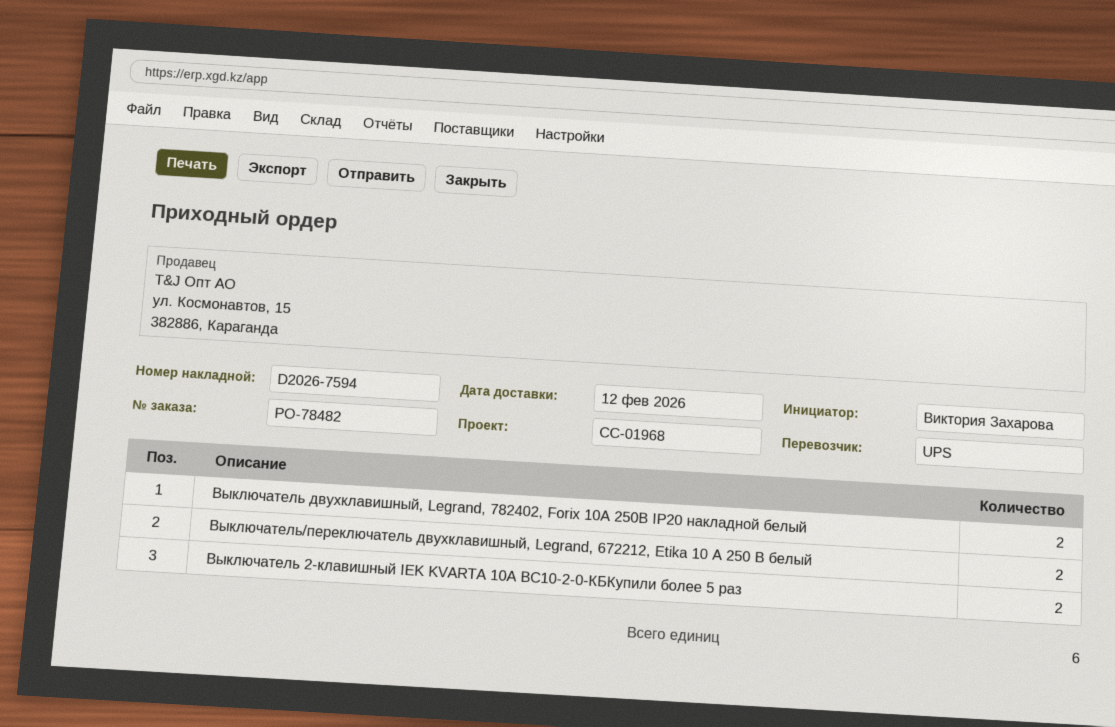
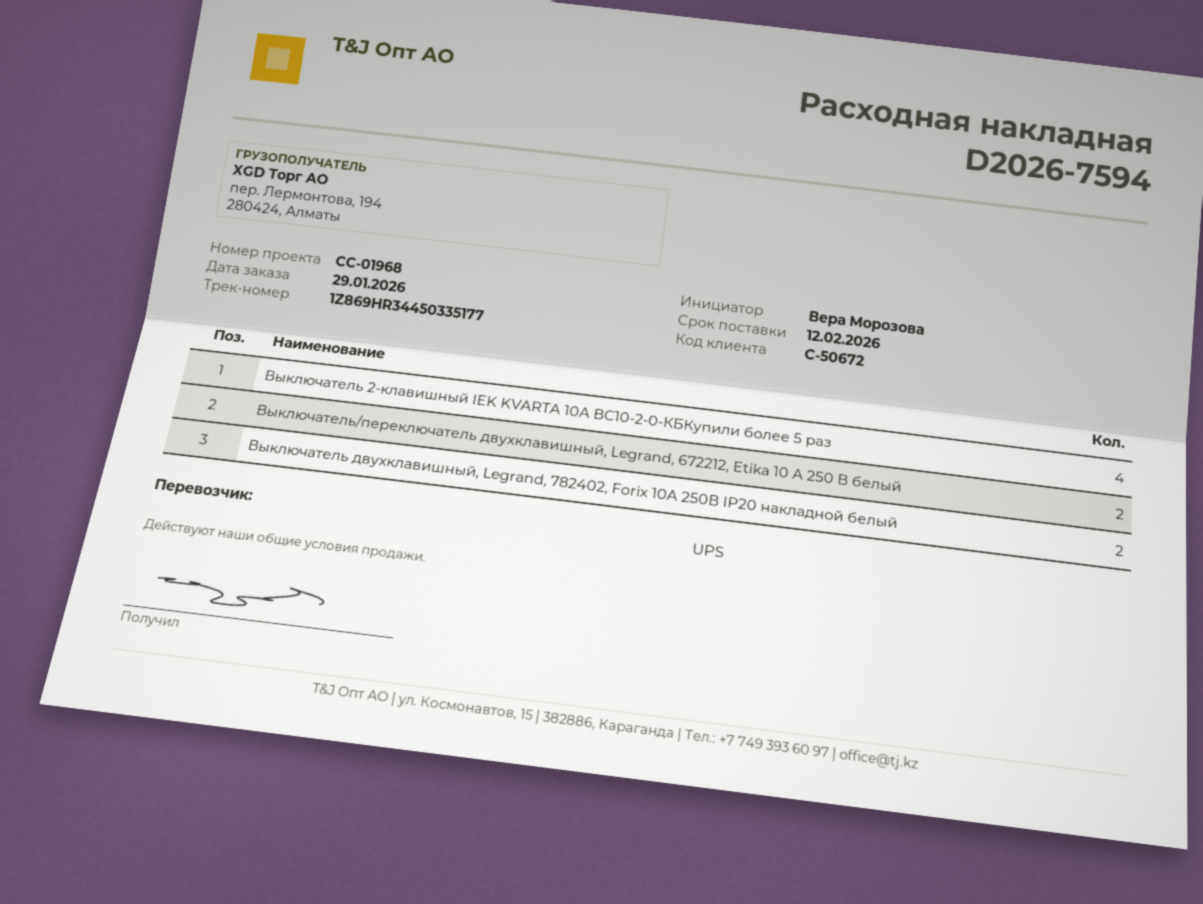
ordered by: Виктория Захарова -> Вера Морозова
Выключатель 2-клавишный IEK KVARTA 10А ВС10-2-0-КБКупили более 5 раз: 2 -> 4

